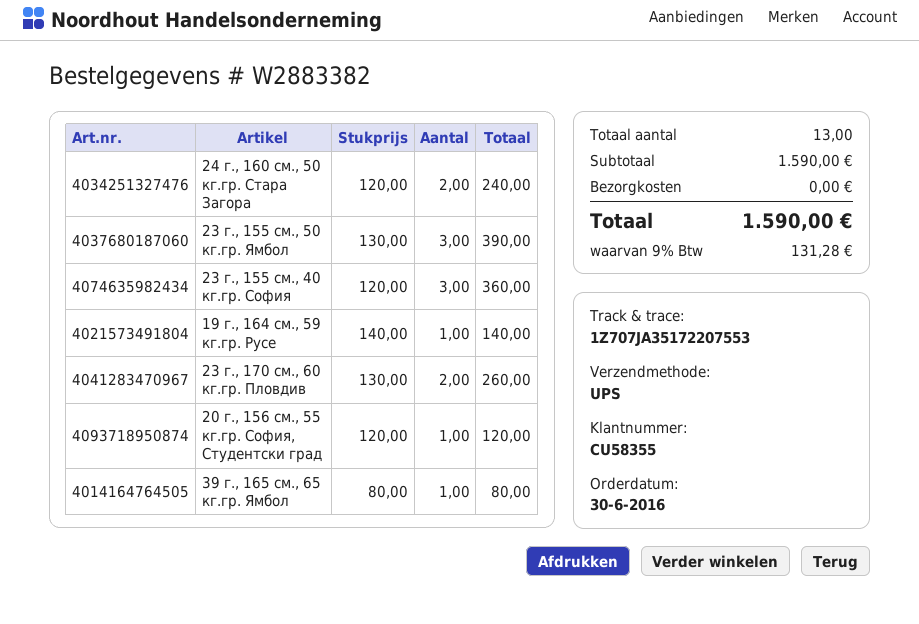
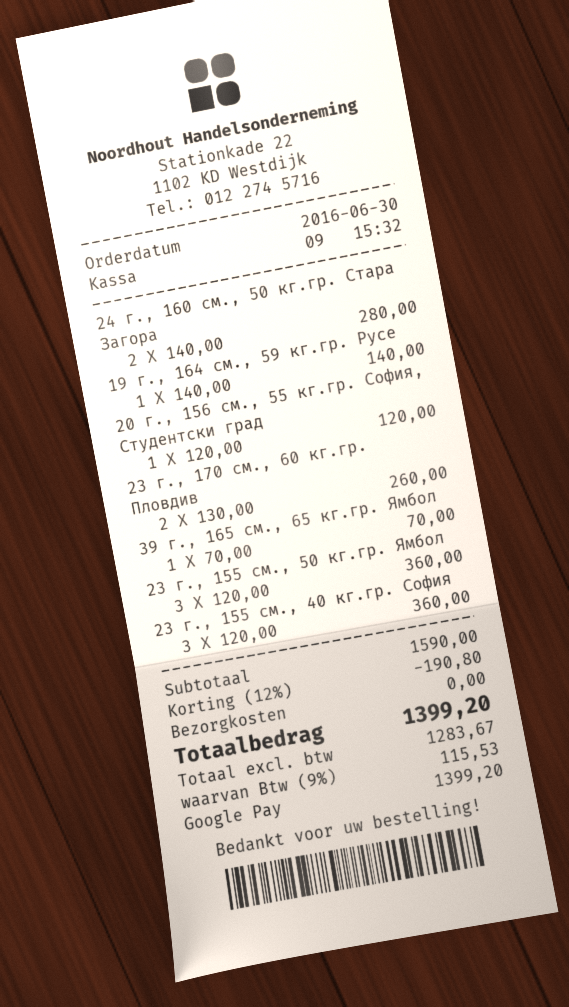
24 г., 160 см., 50 кг.гр. Стара Загора: 2 x 120.00 = 240.00 -> 2 x 140.00 = 280.00
23 г., 155 см., 50 кг.гр. Ямбол: 3 x 130.00 = 390.00 -> 3 x 120.00 = 360.00
39 г., 165 см., 65 кг.гр. Ямбол: 1 x 80.00 = 80.00 -> 1 x 70.00 = 70.00
discount: none -> 12% = 190.80
tax: 9% = 131.28 -> 9% = 115.53
total: 1590.00 -> 1399.20

